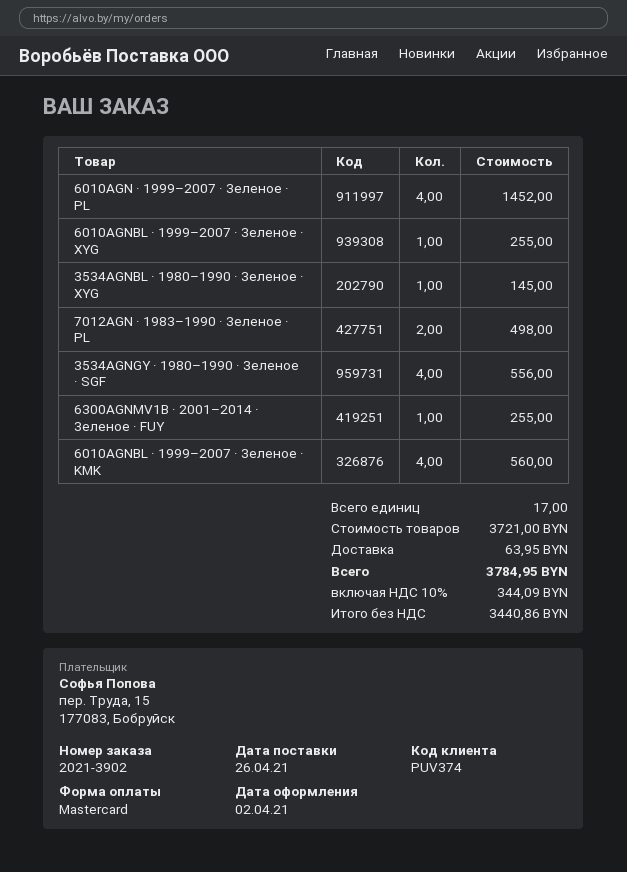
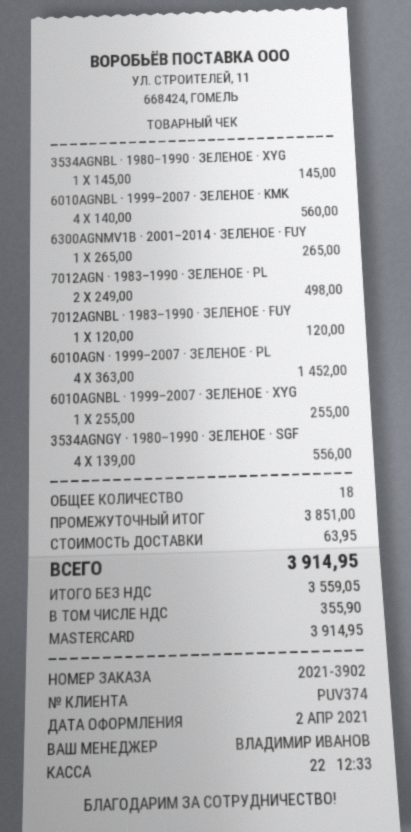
6300AGNMV1B · 2001–2014 · Зеленое · FUY: 1 for 255.00 -> 1 for 265.00
7012AGNBL · 1983–1990 · ЗЕЛЕНОЕ · FUY: none -> 1 for 120.00
total quantity: 17 -> 18
subtotal: 3721.00 -> 3851.00
net: 3440.86 -> 3559.05
tax: 344.09 -> 355.90
total: 3784.95 -> 3914.95

